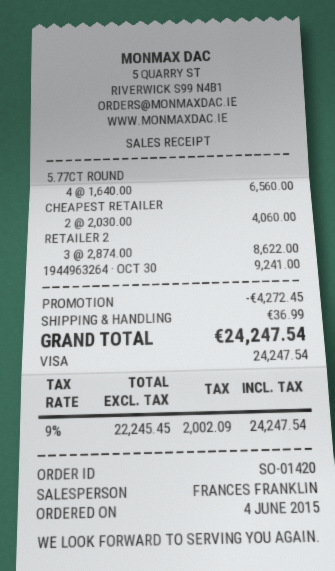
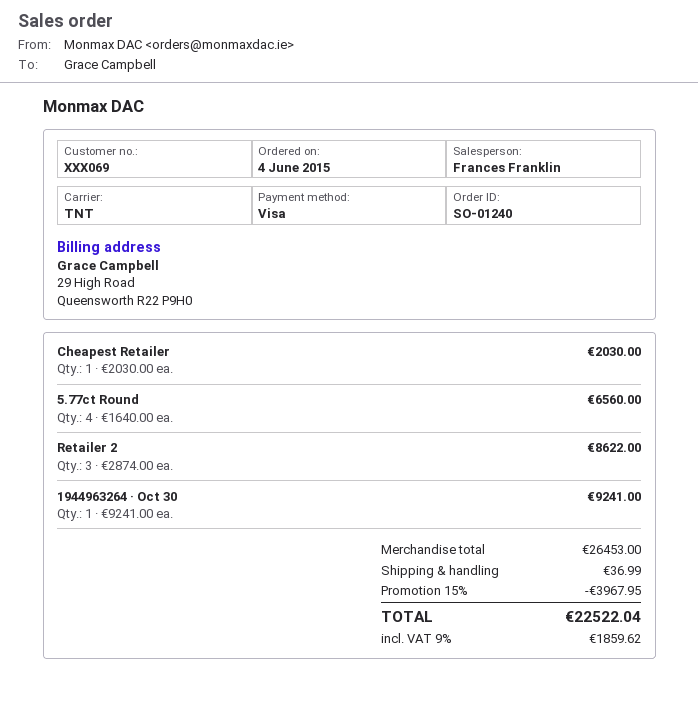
order number: SO-01420 -> SO-01240
CHEAPEST RETAILER: 2 x 2030.00 = 4060.00 -> 1 x 2030.00 = 2030.00
discount: 4272.45 -> 3967.95
tax: 9% = 2002.09 -> 9% = 1859.62
total: 24247.54 -> 22522.04

